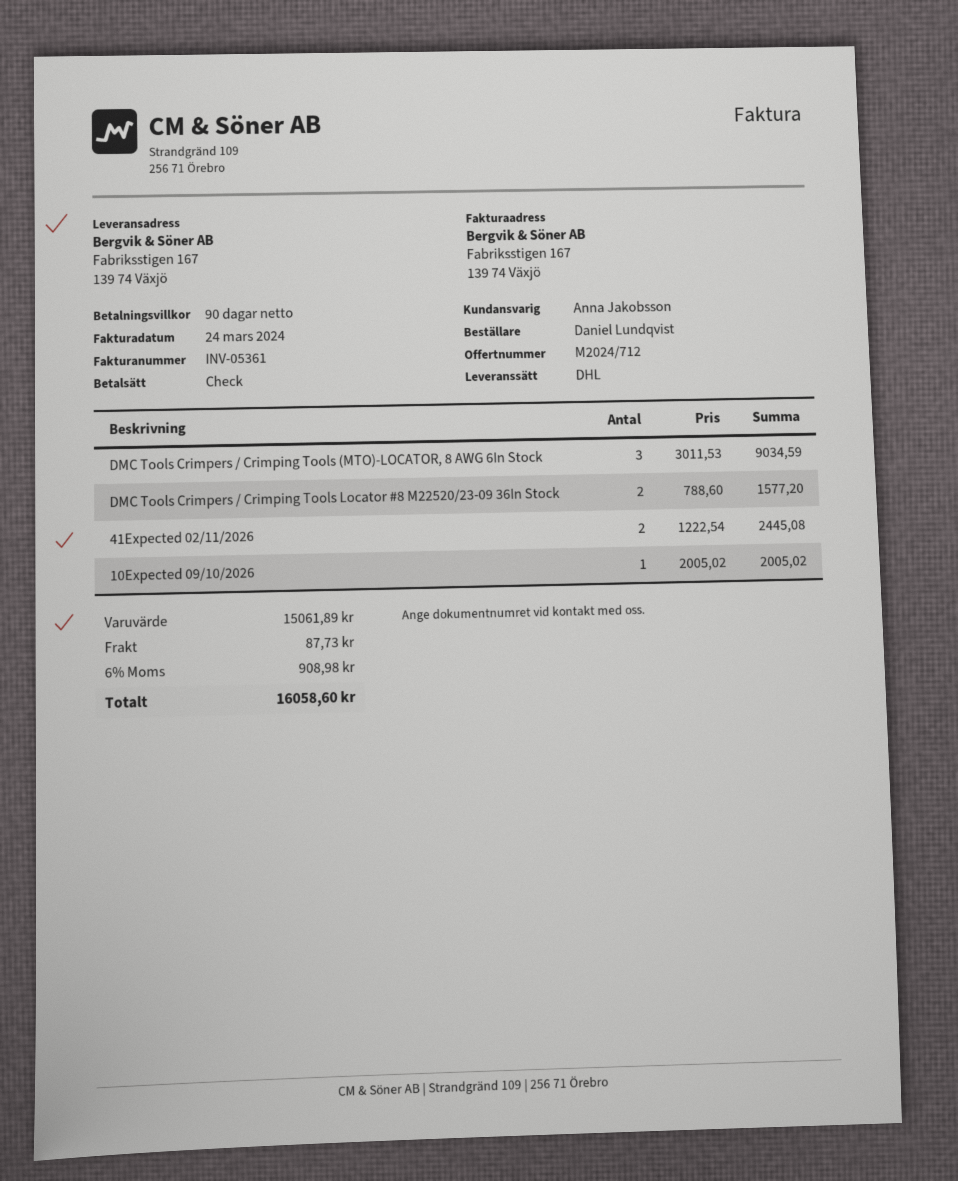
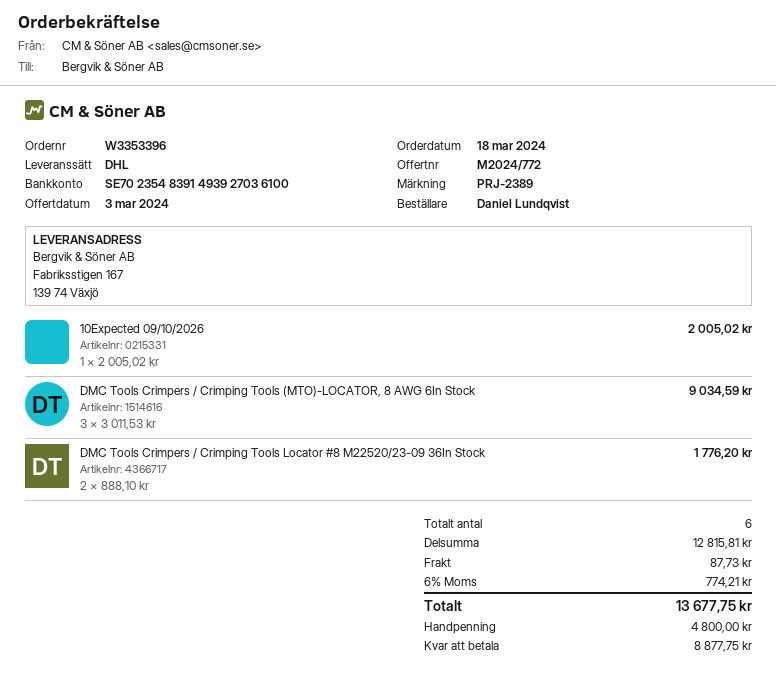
quote number: M2024/712 -> M2024/772
DMC Tools Crimpers / Crimping Tools Locator #8 M22520/23-09 36In Stock: 2 x 788.60 = 1577.20 -> 2 x 888.10 = 1776.20
41Expected 02/11/2026: 2 x 1222.54 = 2445.08 -> none
subtotal: 15061.89 -> 12815.81
tax: 6% = 908.98 -> 6% = 774.21
total: 16058.60 -> 13677.75

